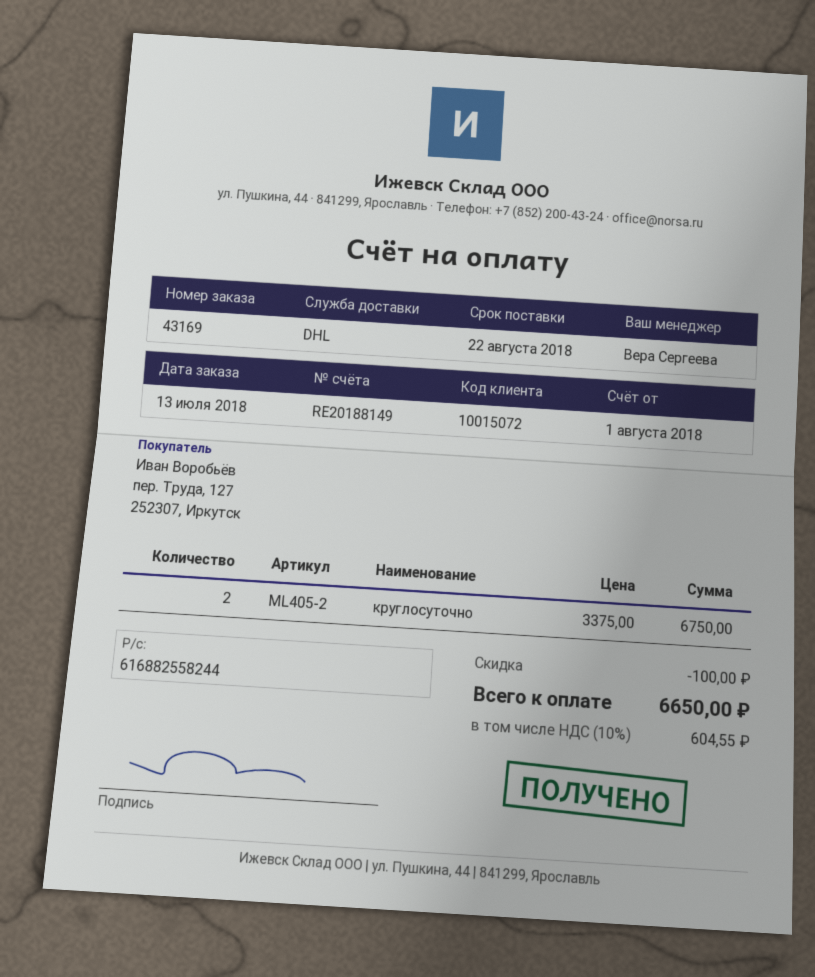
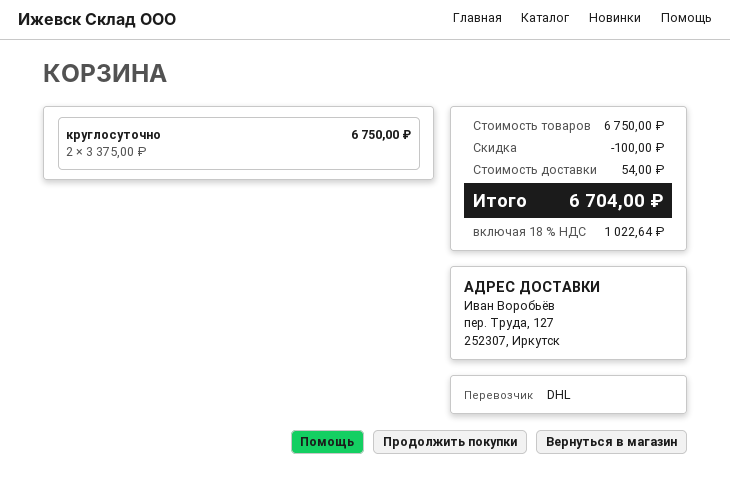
shipping: none -> 54.00
tax: 10% = 604.55 -> 18% = 1022.64
total: 6650.00 -> 6704.00

